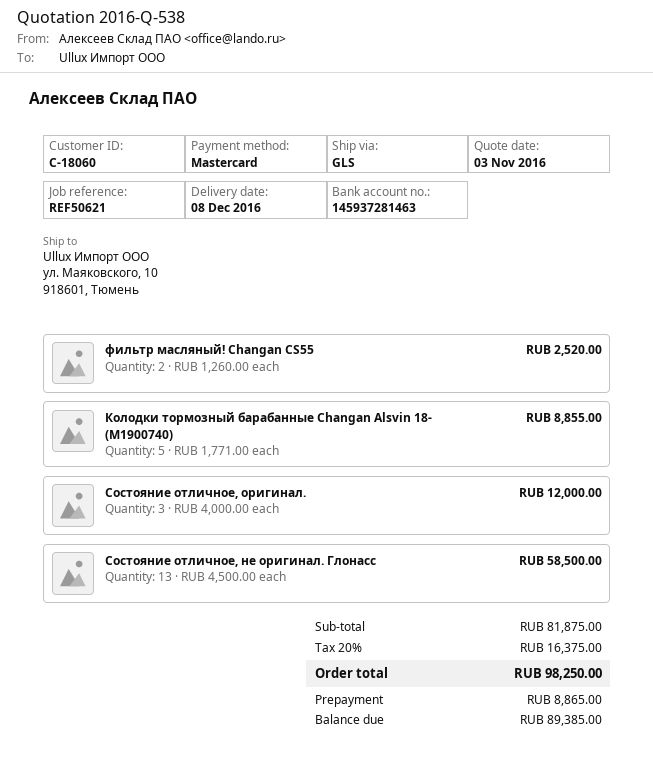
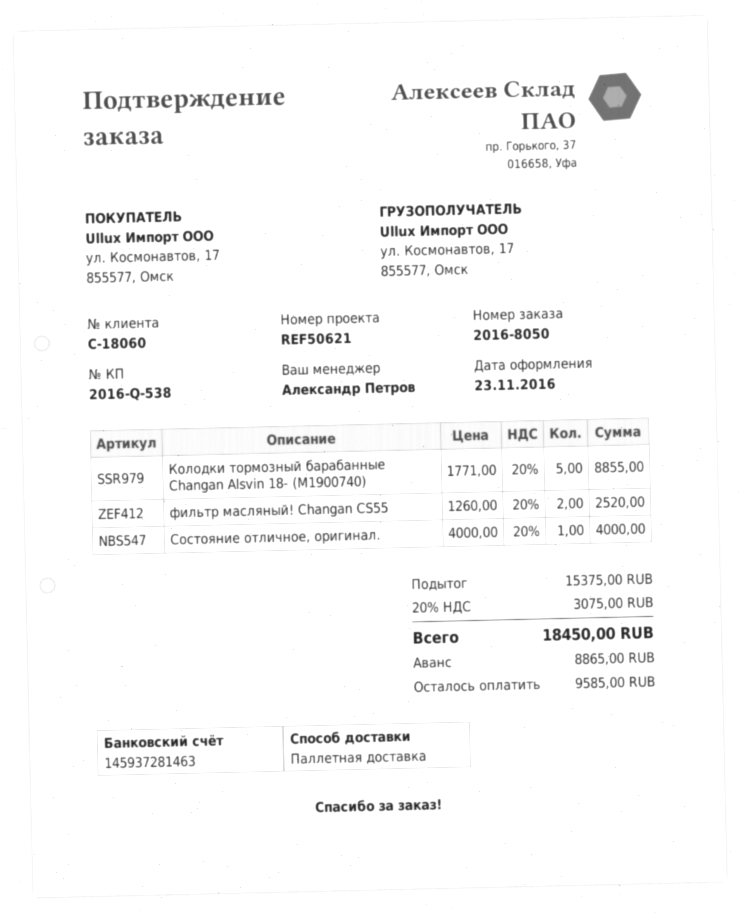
shipping method: GLS -> pallet freight
ship to: ул. Маяковского, 10, 918601, Тюмень -> ул. Космонавтов, 17, 855577, Омск
Состояние отличное, оригинал.: 3 x 4000.00 = 12000.00 -> 1 x 4000.00 = 4000.00
Состояние отличное, не оригинал. Глонасс: 13 x 4500.00 = 58500.00 -> none
subtotal: 81875.00 -> 15375.00
tax: 20% = 16375.00 -> 20% = 3075.00
total: 98250.00 -> 18450.00
balance: 89385.00 -> 9585.00

